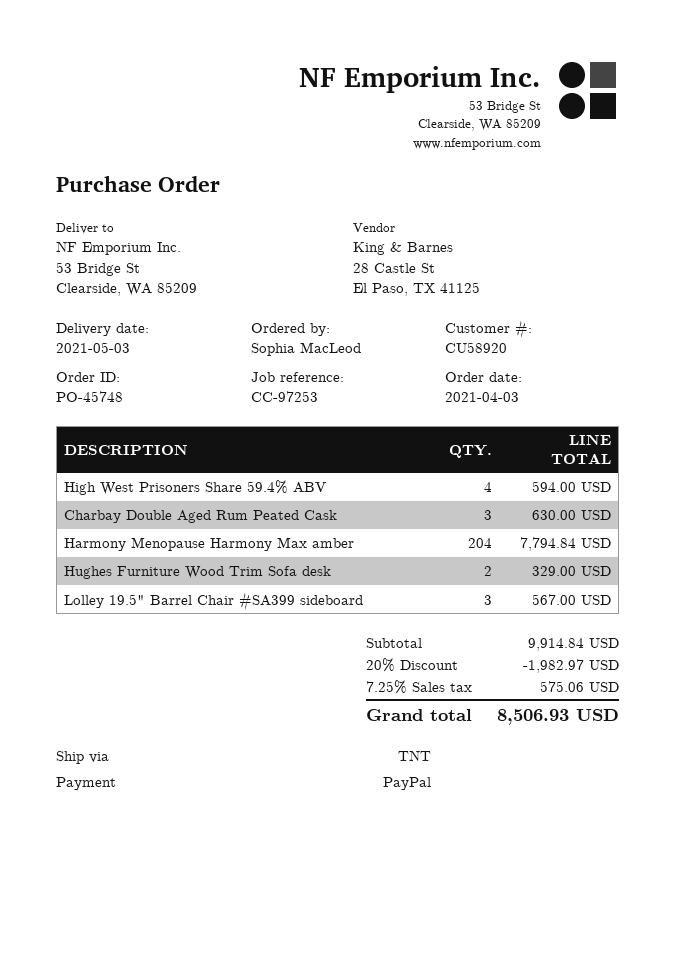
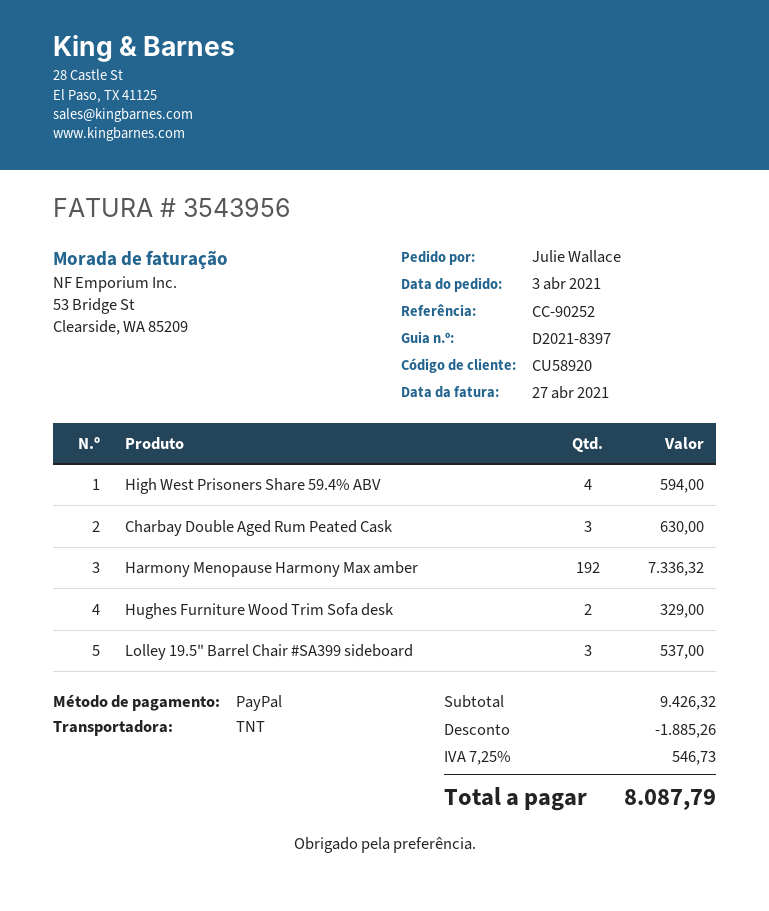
reference: CC-97253 -> CC-90252
ordered by: Sophia MacLeod -> Julie Wallace
Harmony Menopause Harmony Max amber: 204 for 7794.84 -> 192 for 7336.32
Lolley 19.5" Barrel Chair #SA399 sideboard: 3 for 567.00 -> 3 for 537.00
subtotal: 9914.84 -> 9426.32
discount: 1982.97 -> 1885.26
tax: 7.25% = 575.06 -> 7.25% = 546.73
total: 8506.93 -> 8087.79

